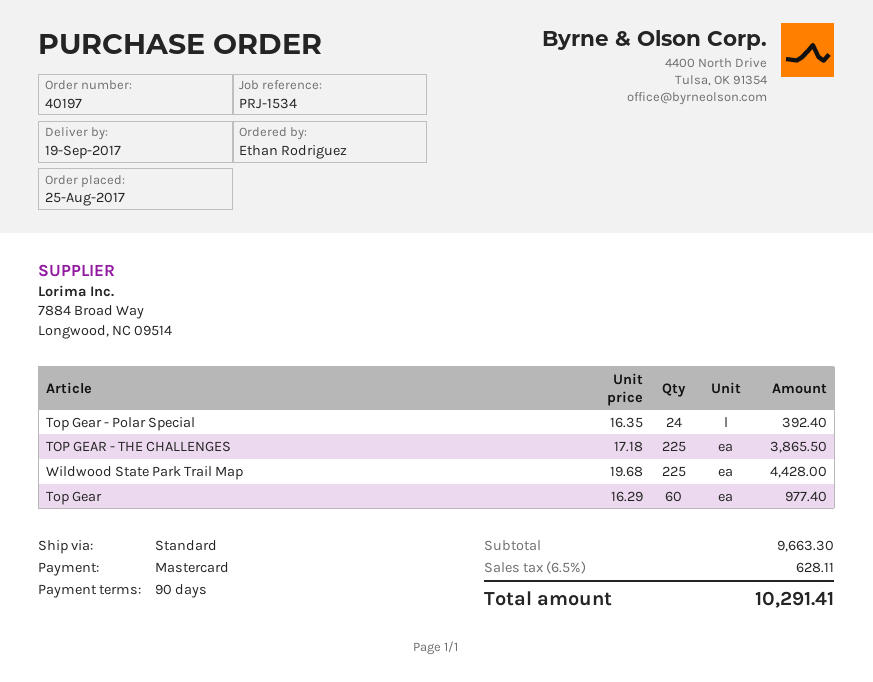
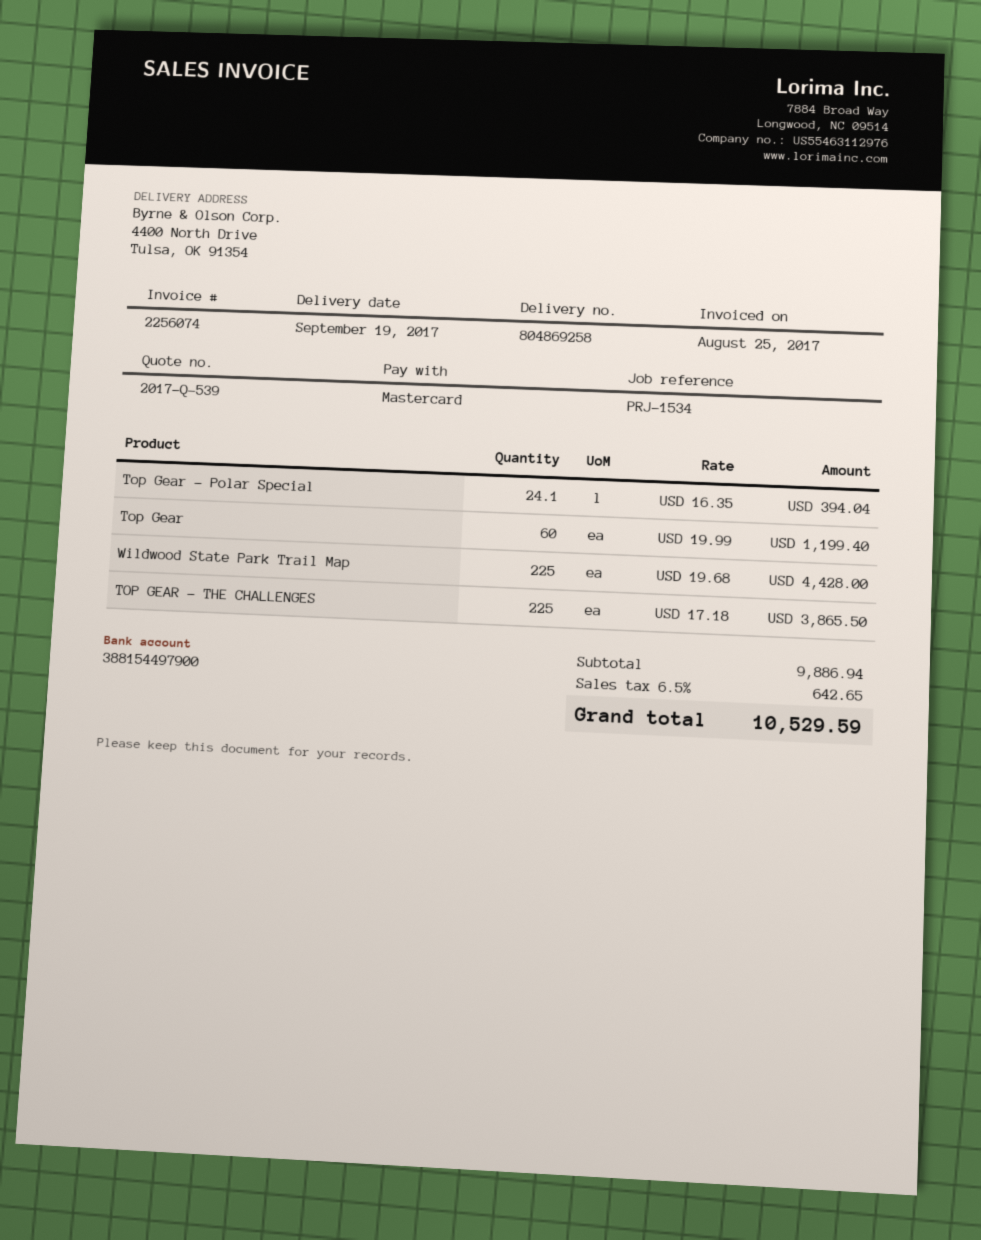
Top Gear - Polar Special: 24 x 16.35 = 392.40 -> 24.1 x 16.35 = 394.04
Top Gear: 60 x 16.29 = 977.40 -> 60 x 19.99 = 1199.40
subtotal: 9663.30 -> 9886.94
tax: 6.5% = 628.11 -> 6.5% = 642.65
total: 10291.41 -> 10529.59

